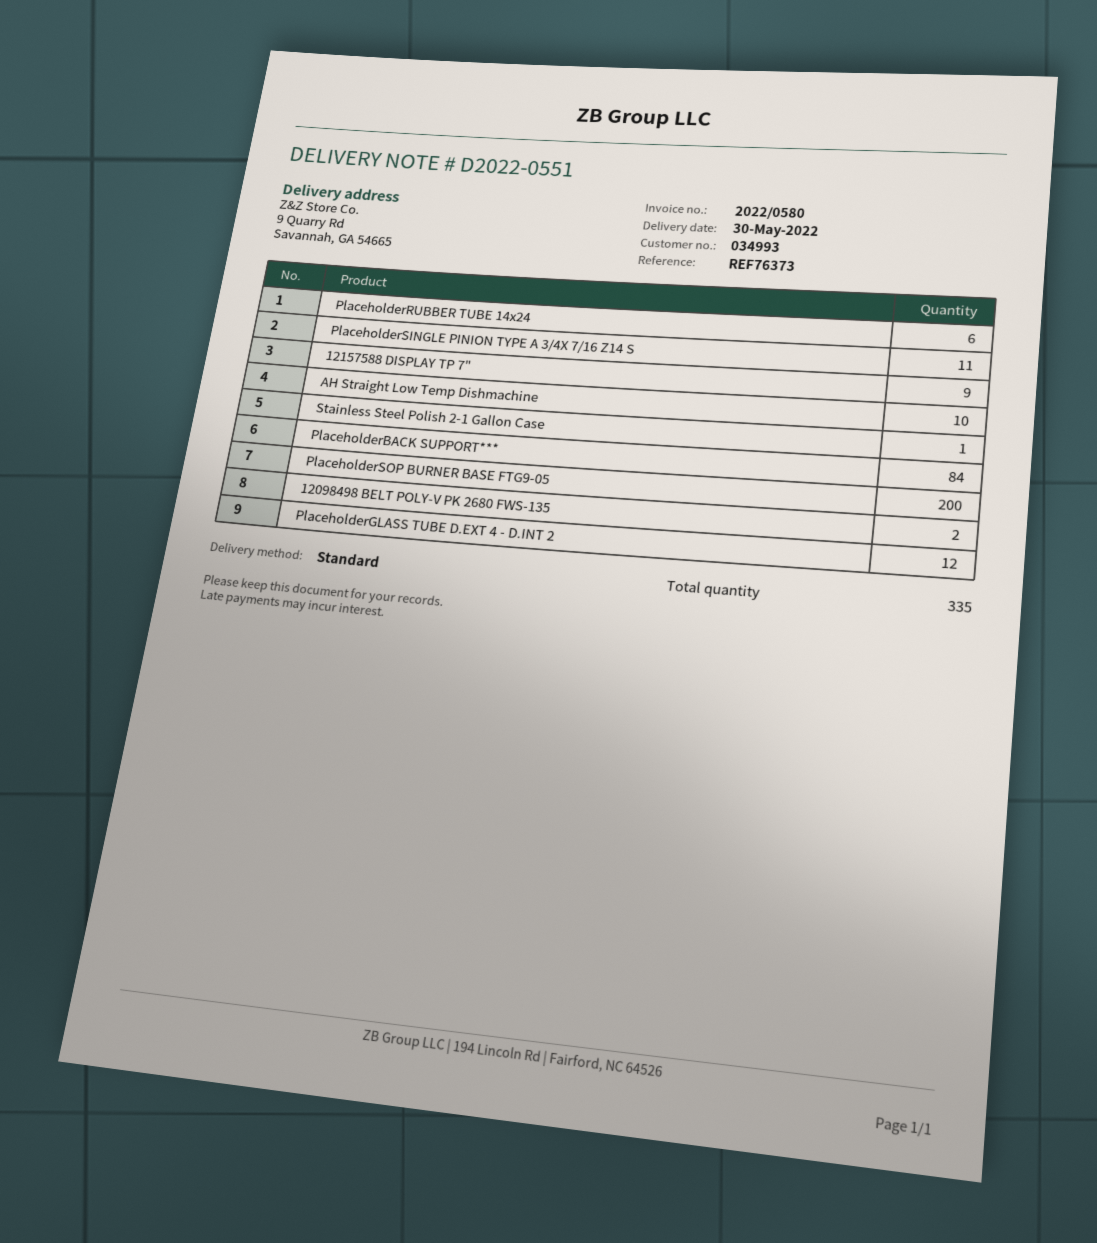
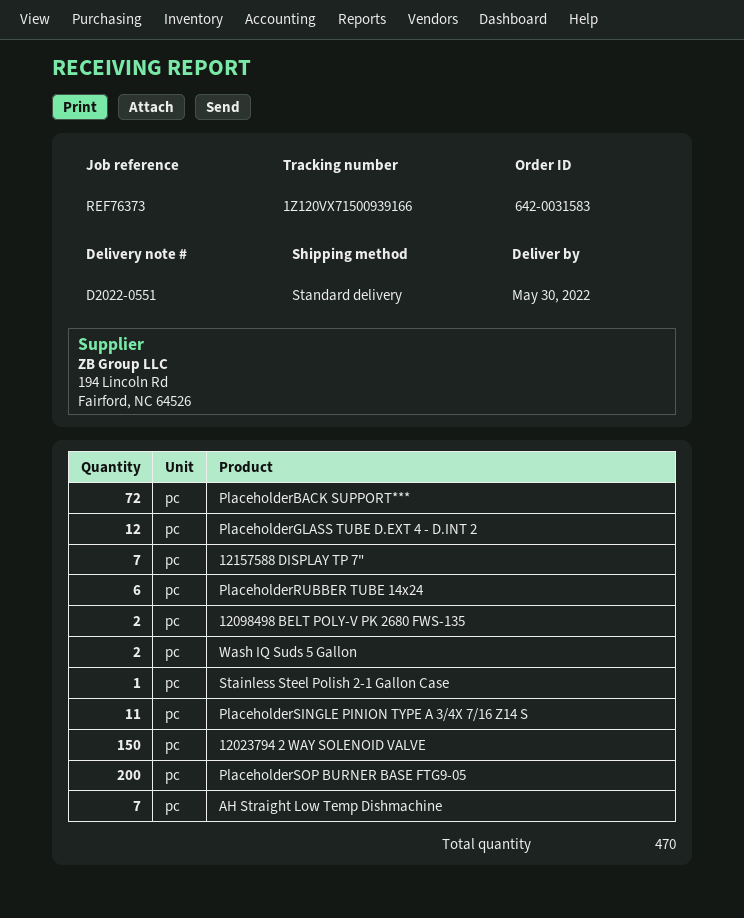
12157588 DISPLAY TP 7": 9 -> 7
AH Straight Low Temp Dishmachine: 10 -> 7
PlaceholderBACK SUPPORT***: 84 -> 72
Wash IQ Suds 5 Gallon: none -> 2
12023794 2 WAY SOLENOID VALVE: none -> 150
total quantity: 335 -> 470

